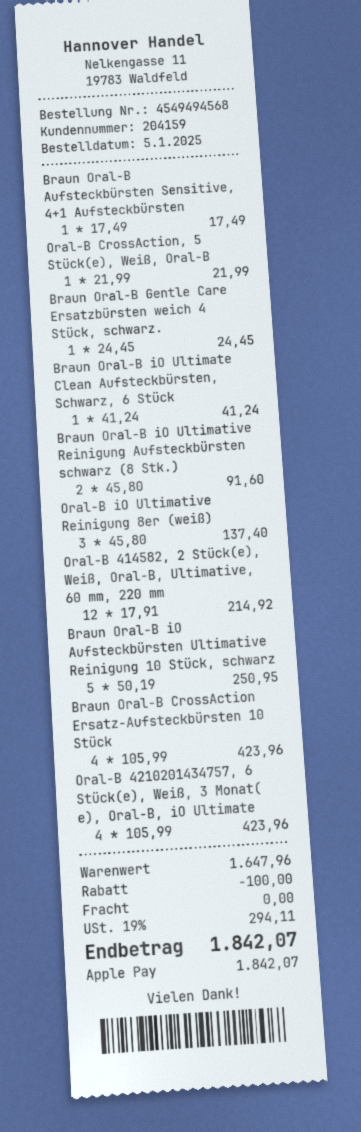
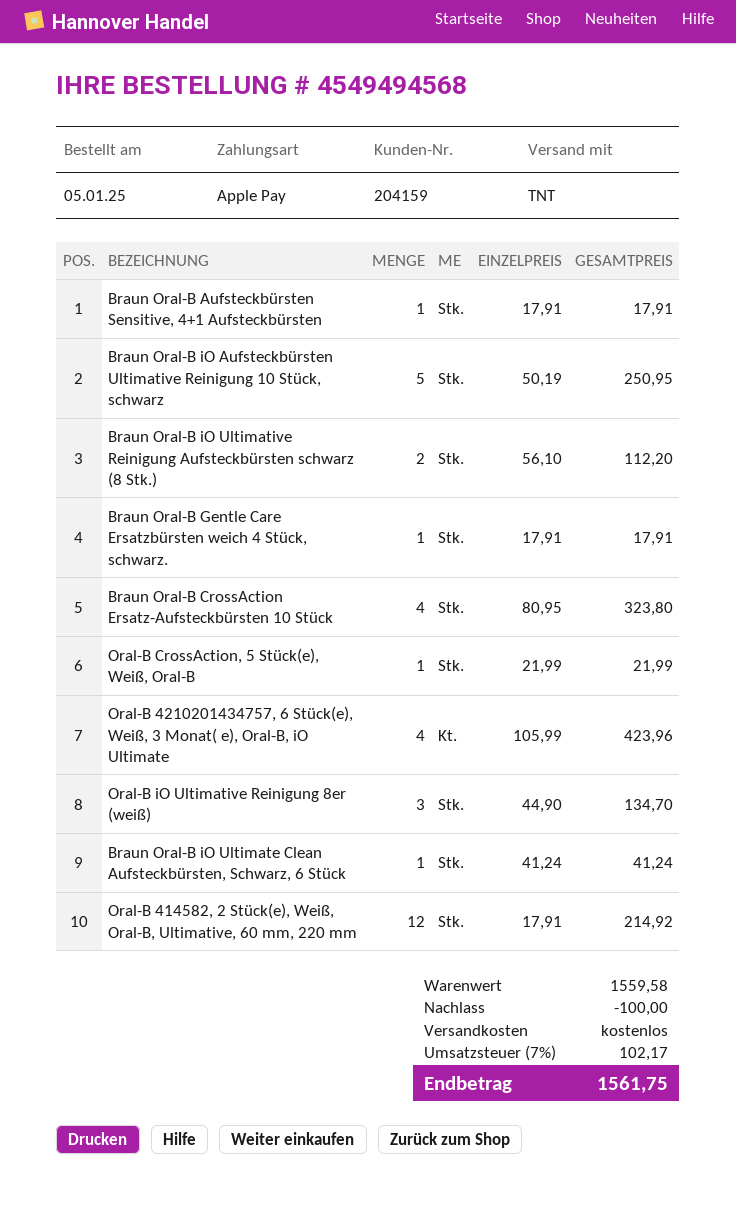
Braun Oral-B Aufsteckbürsten Sensitive, 4+1 Aufsteckbürsten: 1 x 17.49 = 17.49 -> 1 x 17.91 = 17.91
Braun Oral-B Gentle Care Ersatzbürsten weich 4 Stück, schwarz.: 1 x 24.45 = 24.45 -> 1 x 17.91 = 17.91
Braun Oral-B iO Ultimative Reinigung Aufsteckbürsten schwarz (8 Stk.): 2 x 45.80 = 91.60 -> 2 x 56.10 = 112.20
Oral-B iO Ultimative Reinigung 8er (weiß): 3 x 45.80 = 137.40 -> 3 x 44.90 = 134.70
Braun Oral-B CrossAction Ersatz-Aufsteckbürsten 10 Stück: 4 x 105.99 = 423.96 -> 4 x 80.95 = 323.80
subtotal: 1647.96 -> 1559.58
tax: 19% = 294.11 -> 7% = 102.17
total: 1842.07 -> 1561.75

